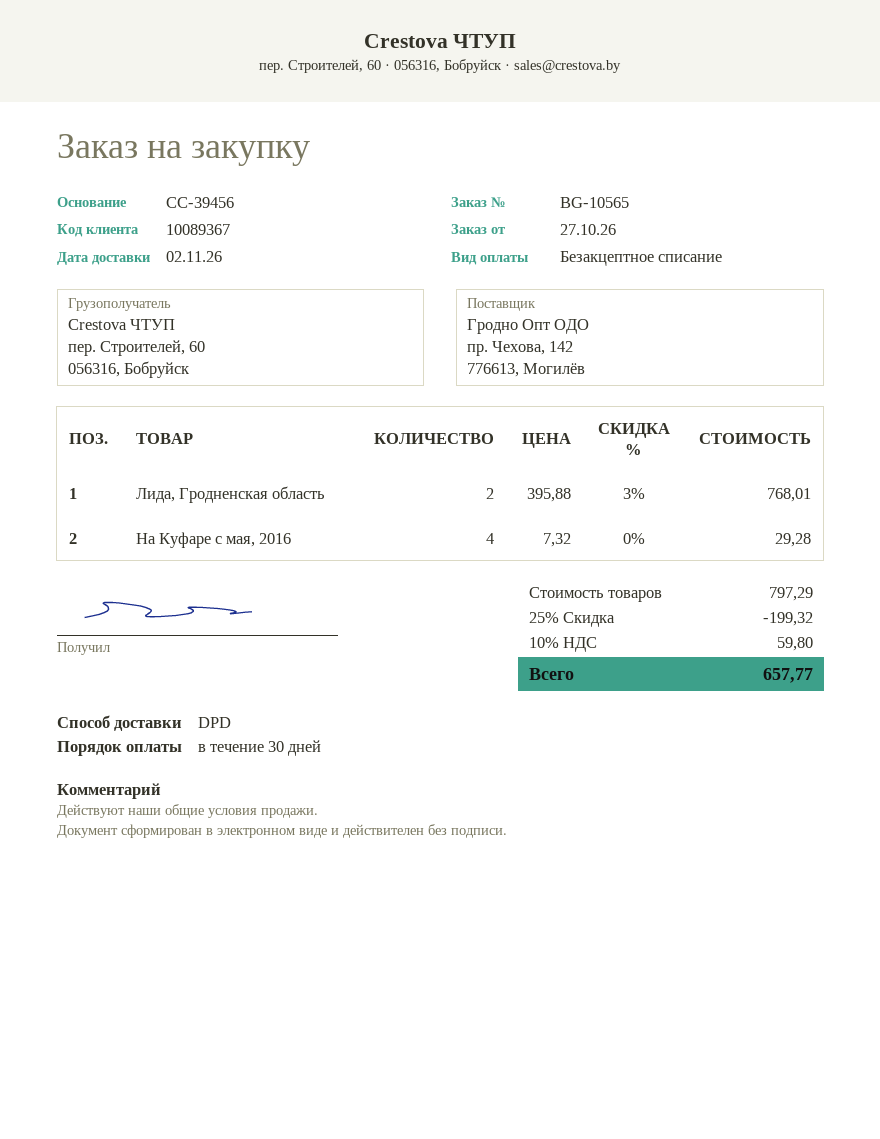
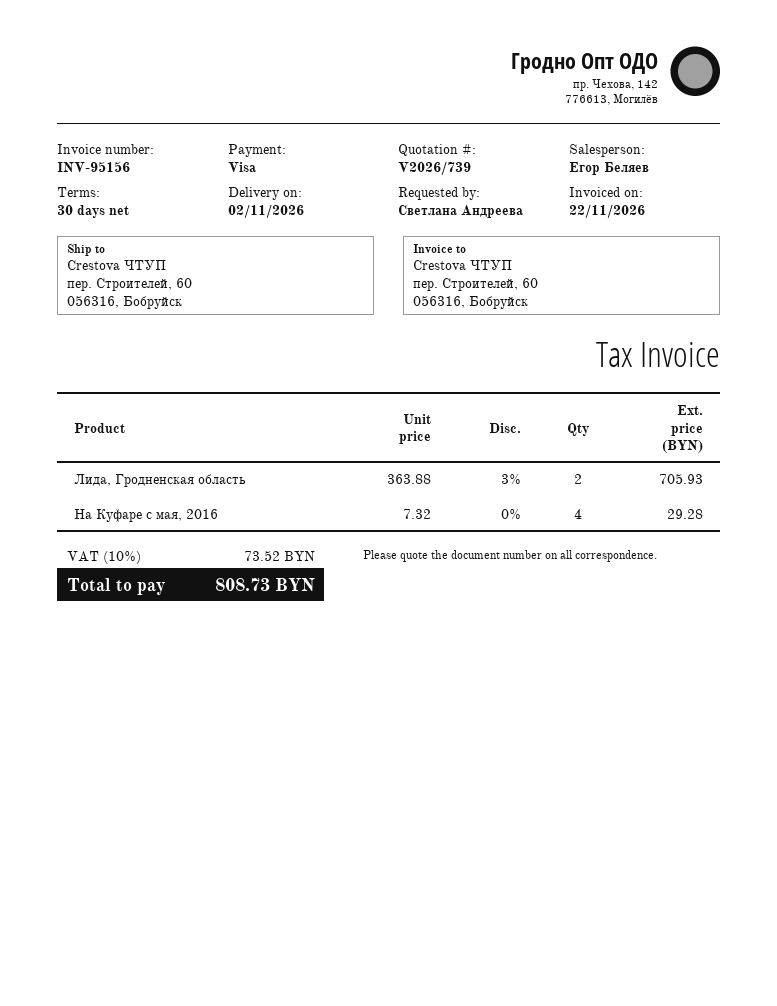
payment method: direct debit -> Visa
Лида, Гродненская область: 2 x 395.88 - 3% = 768.01 -> 2 x 363.88 - 3% = 705.93
discount: 25% = 199.32 -> none
tax: 10% = 59.80 -> 10% = 73.52
total: 657.77 -> 808.73

